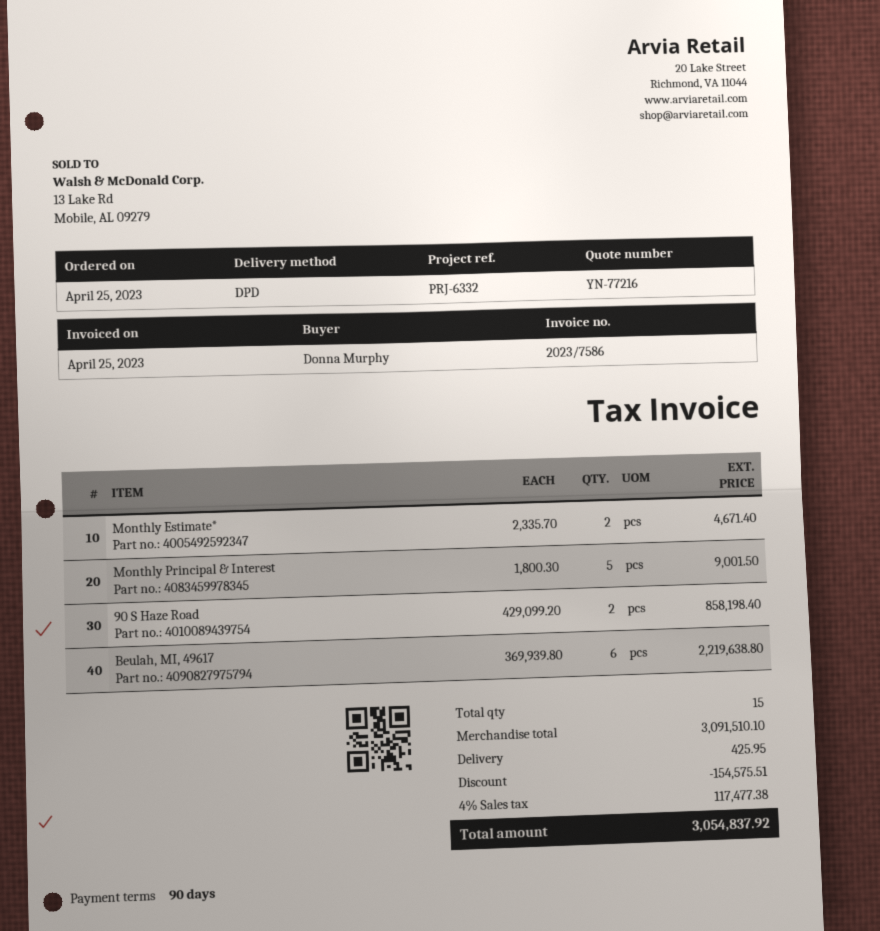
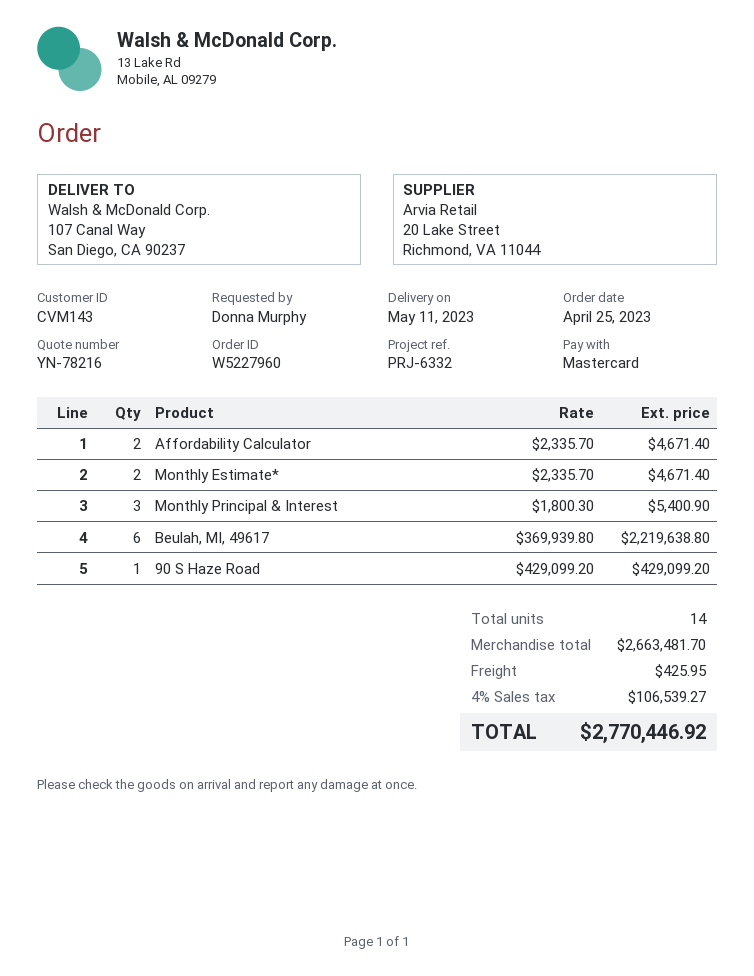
quote number: YN-77216 -> YN-78216
Monthly Principal & Interest: 5 x 1800.30 = 9001.50 -> 3 x 1800.30 = 5400.90
90 S Haze Road: 2 x 429099.20 = 858198.40 -> 1 x 429099.20 = 429099.20
Affordability Calculator: none -> 2 x 2335.70 = 4671.40
total quantity: 15 -> 14
subtotal: 3091510.10 -> 2663481.70
discount: 154575.51 -> none
tax: 4% = 117477.38 -> 4% = 106539.27
total: 3054837.92 -> 2770446.92

